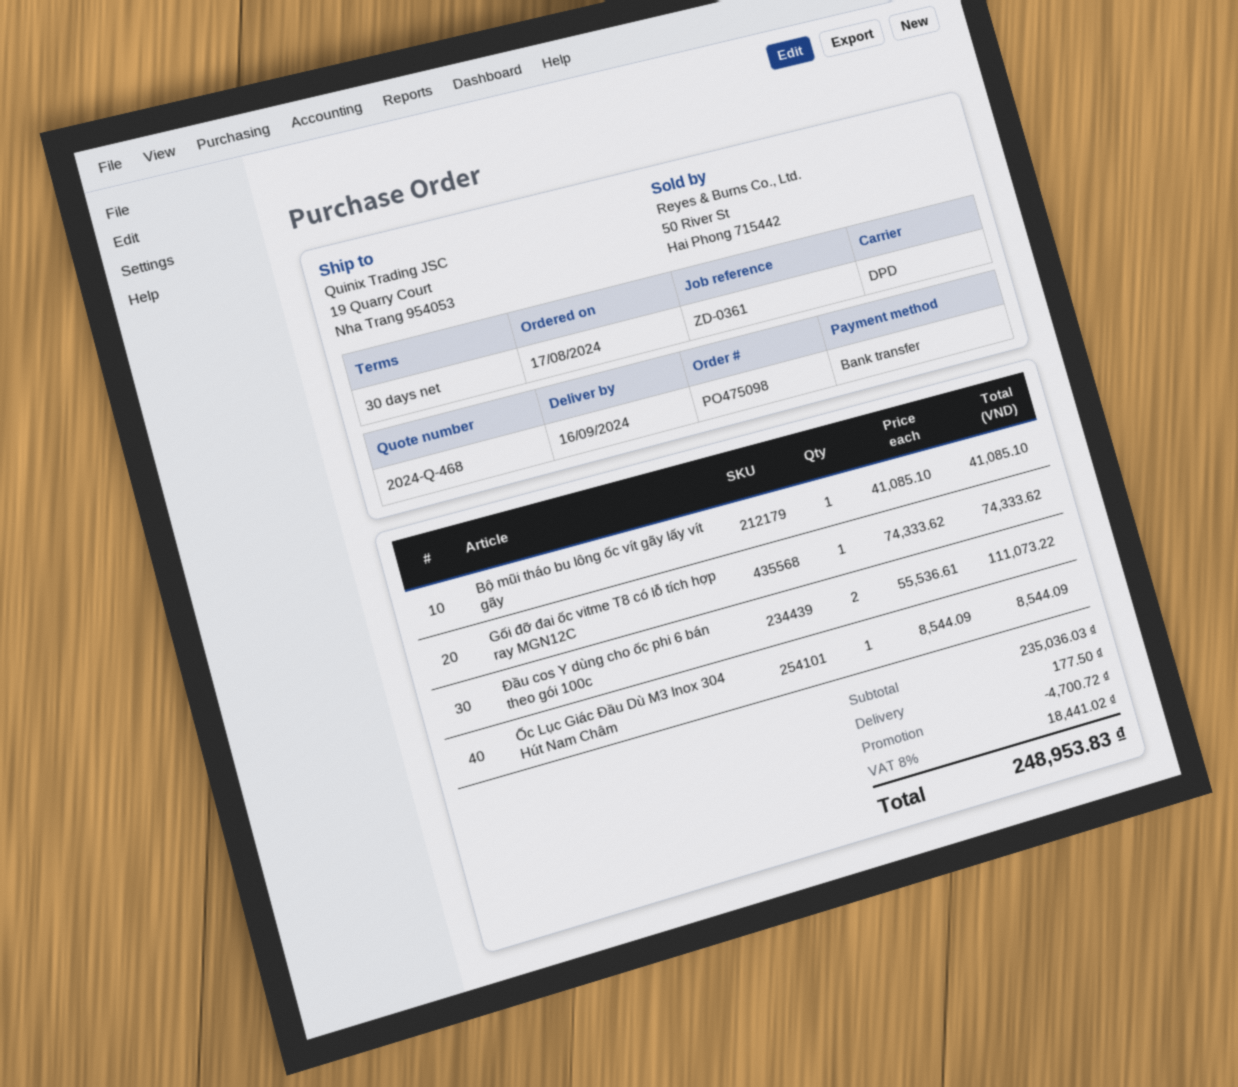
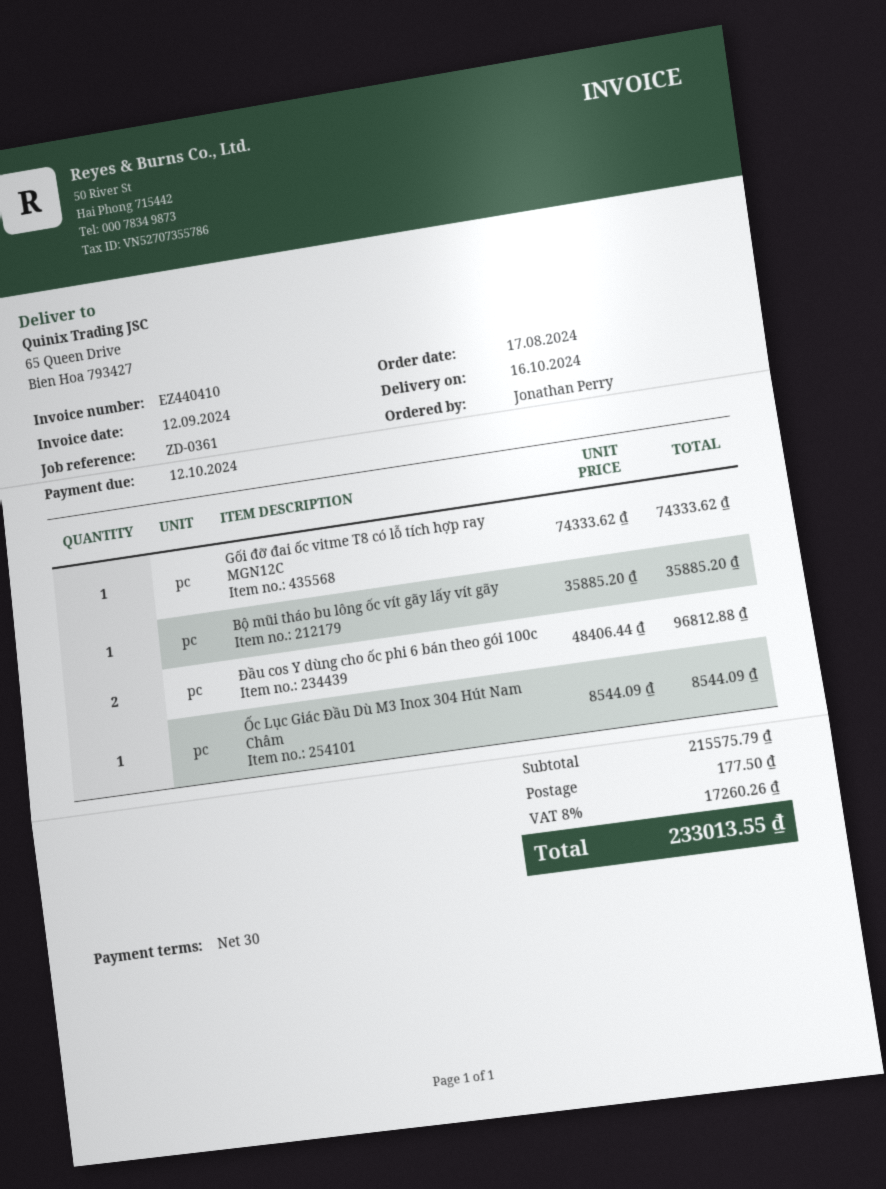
delivery date: 2024-09-16 -> 2024-10-16
ship to: 19 Quarry Court, Nha Trang 954053 -> 65 Queen Drive, Bien Hoa 793427
Bộ mũi tháo bu lông ốc vít gãy lấy vít gãy: 1 x 41085.10 = 41085.10 -> 1 x 35885.20 = 35885.20
Đầu cos Y dùng cho ốc phi 6 bán theo gói 100c: 2 x 55536.61 = 111073.22 -> 2 x 48406.44 = 96812.88
subtotal: 235036.03 -> 215575.79
discount: 4700.72 -> none
tax: 8% = 18441.02 -> 8% = 17260.26
total: 248953.83 -> 233013.55

